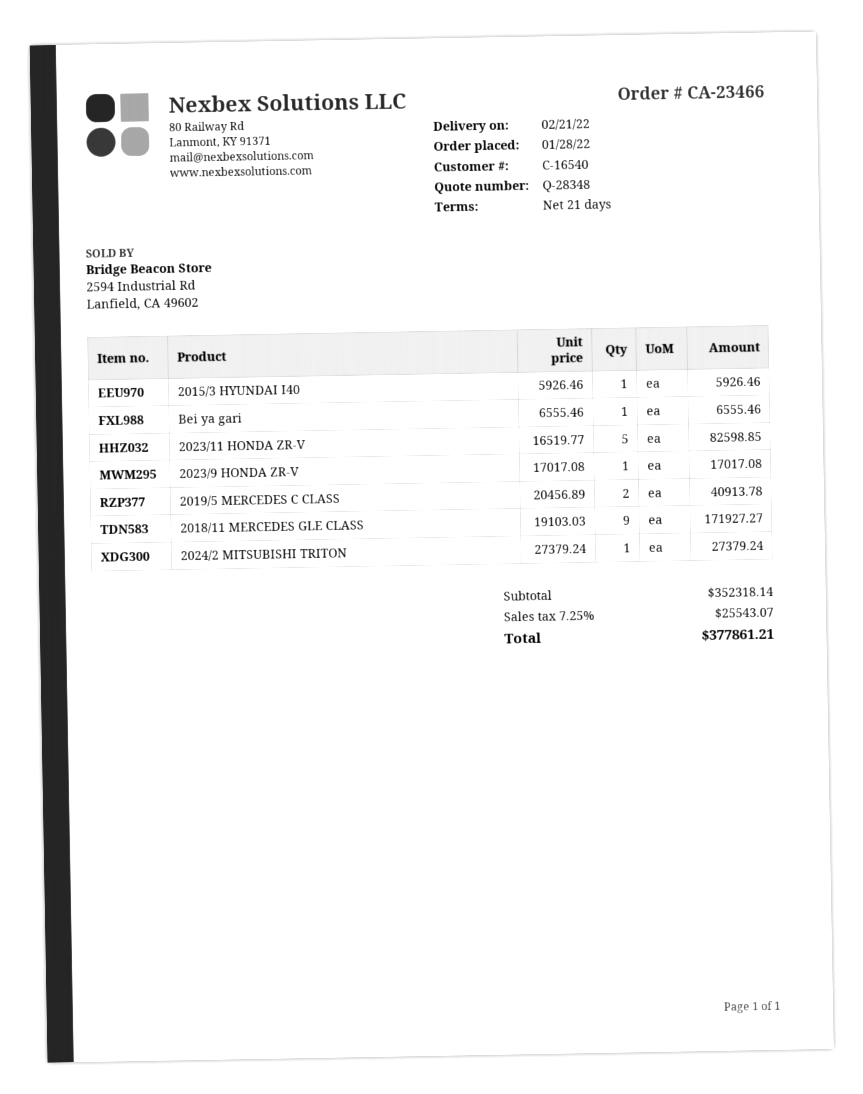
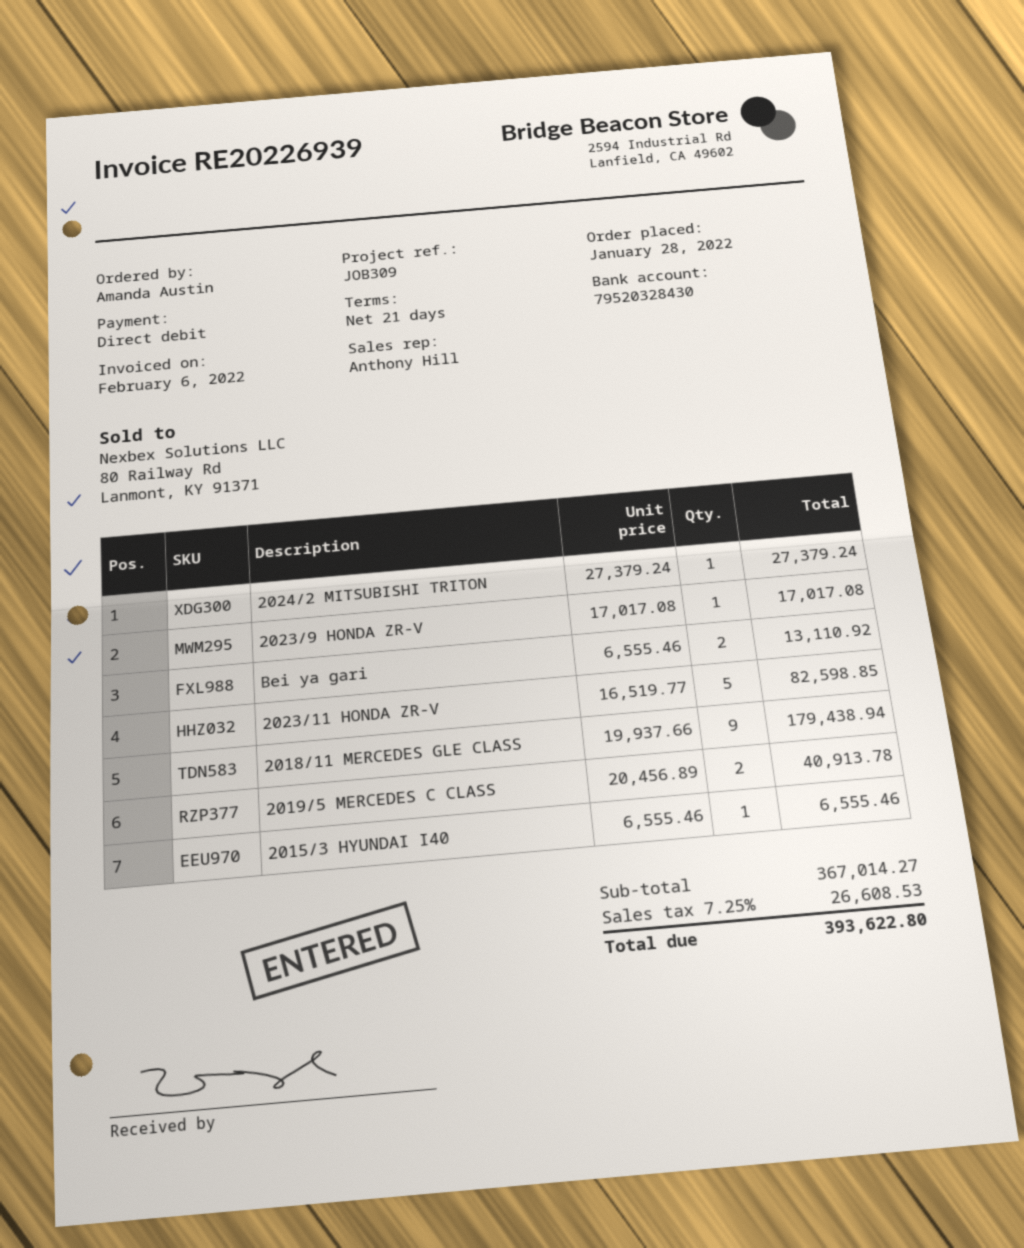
2015/3 HYUNDAI I40: 1 x 5926.46 = 5926.46 -> 1 x 6555.46 = 6555.46
Bei ya gari: 1 x 6555.46 = 6555.46 -> 2 x 6555.46 = 13110.92
2018/11 MERCEDES GLE CLASS: 9 x 19103.03 = 171927.27 -> 9 x 19937.66 = 179438.94
subtotal: 352318.14 -> 367014.27
tax: 7.25% = 25543.07 -> 7.25% = 26608.53
total: 377861.21 -> 393622.80

